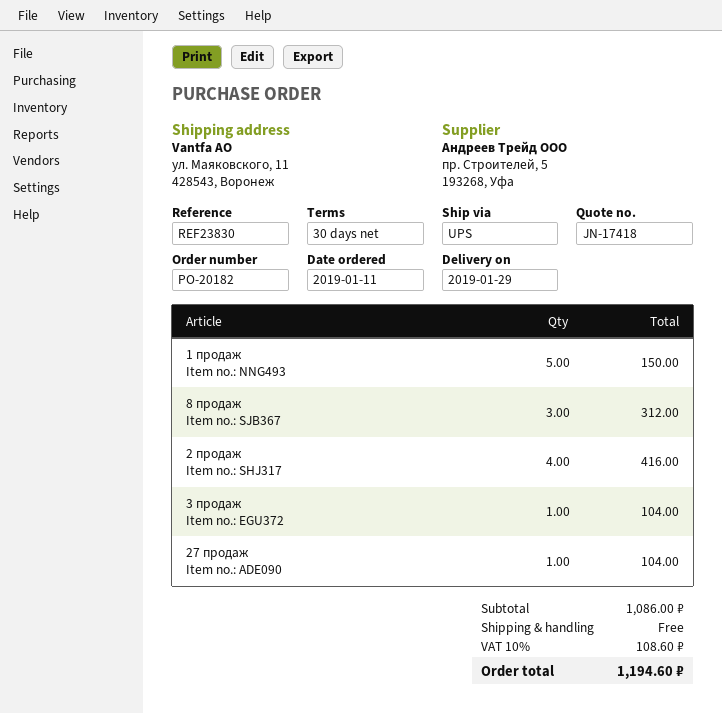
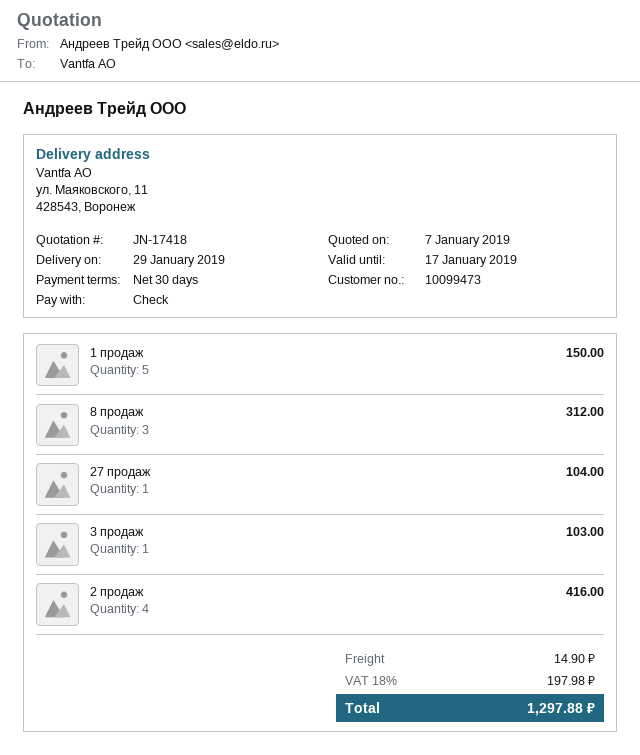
3 продаж: 1 for 104.00 -> 1 for 103.00
shipping: 0.00 -> 14.90
tax: 10% = 108.60 -> 18% = 197.98
total: 1194.60 -> 1297.88

